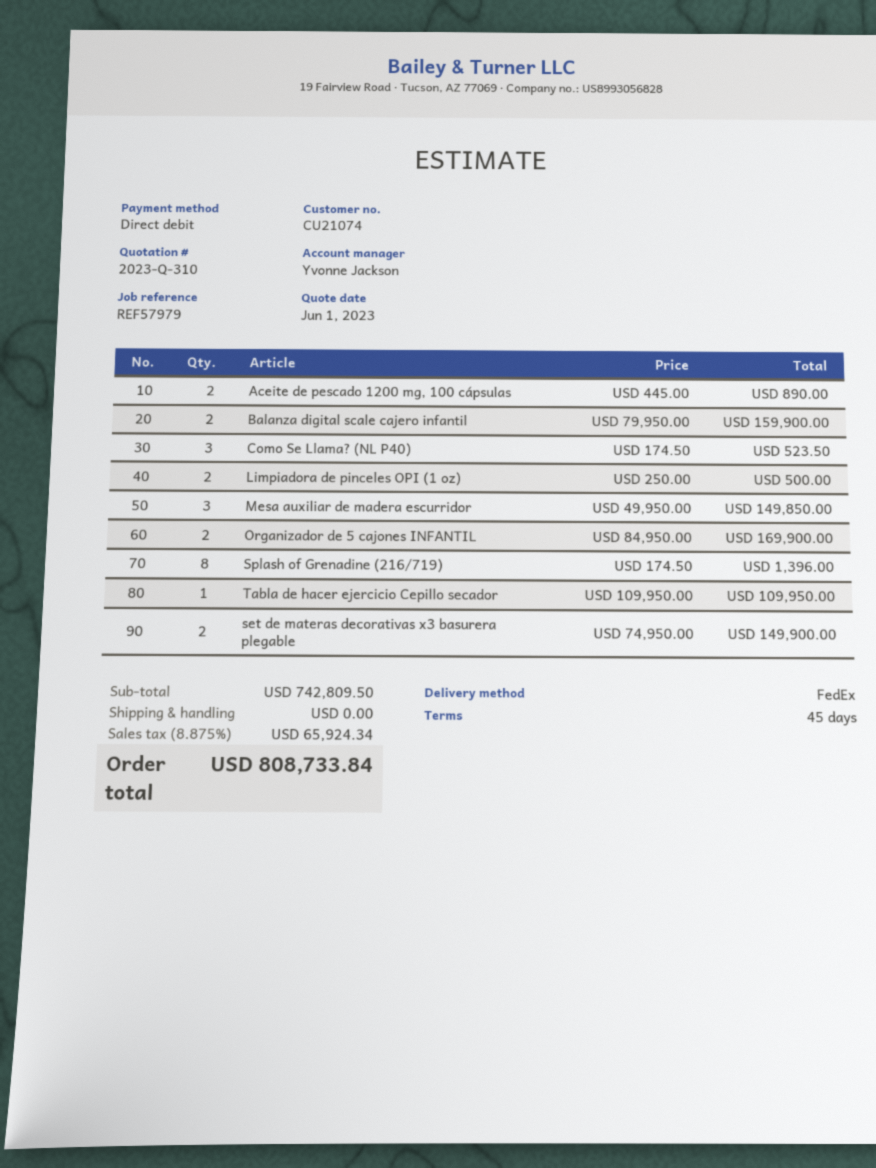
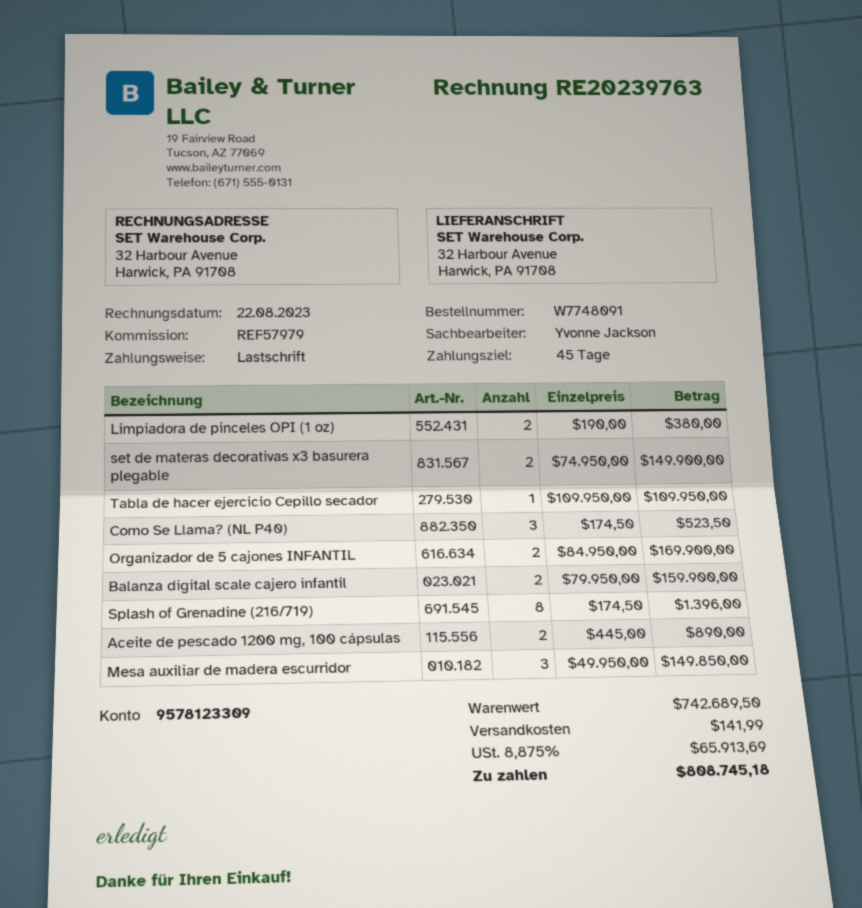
Limpiadora de pinceles OPI (1 oz): 2 x 250.00 = 500.00 -> 2 x 190.00 = 380.00
subtotal: 742809.50 -> 742689.50
shipping: 0.00 -> 141.99
tax: 8.875% = 65924.34 -> 8.875% = 65913.69
total: 808733.84 -> 808745.18

